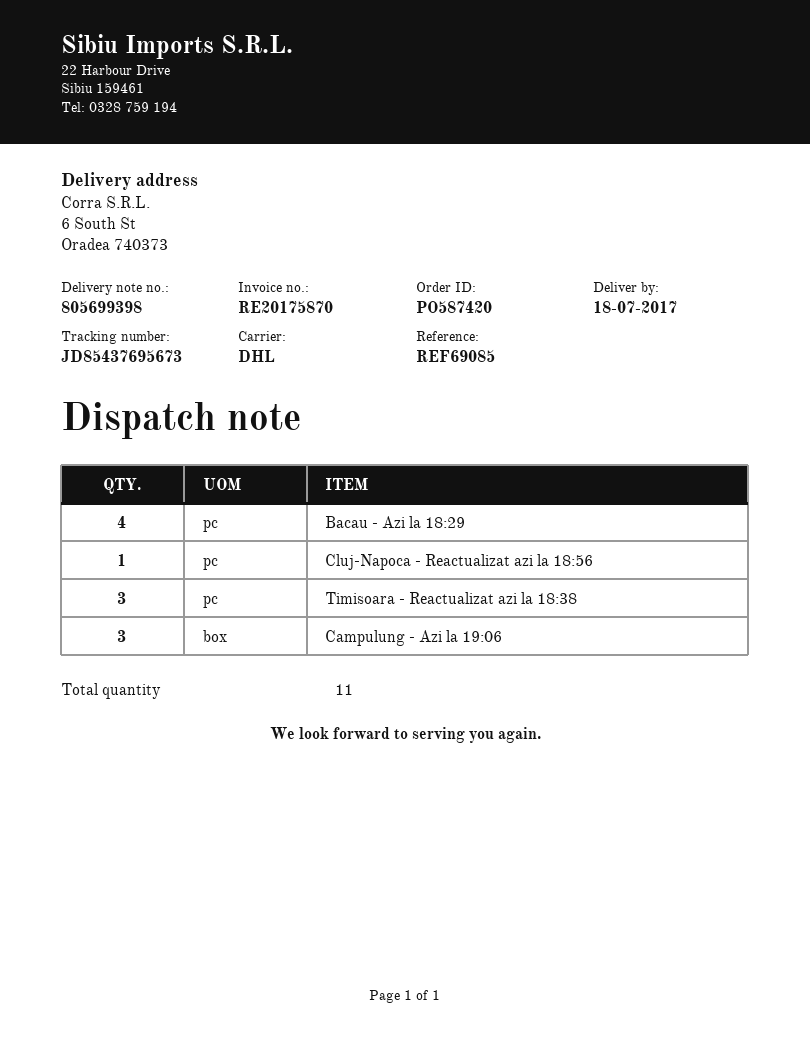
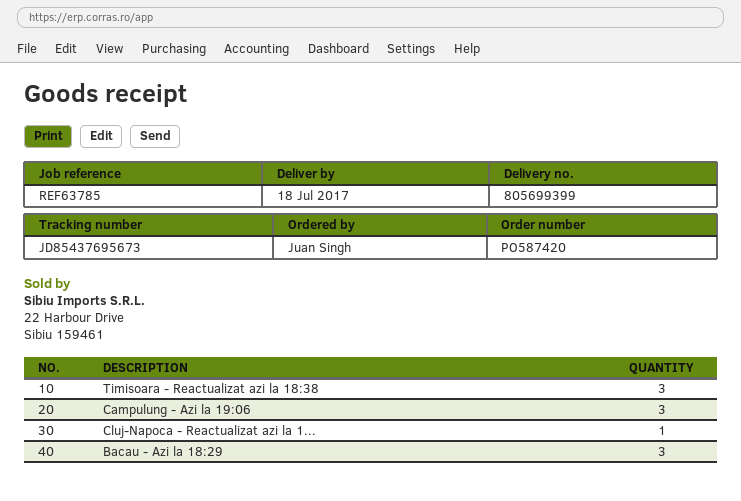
delivery note number: 805699398 -> 805699399
reference: REF69085 -> REF63785
Bacau - Azi la 18:29: 4 -> 3

